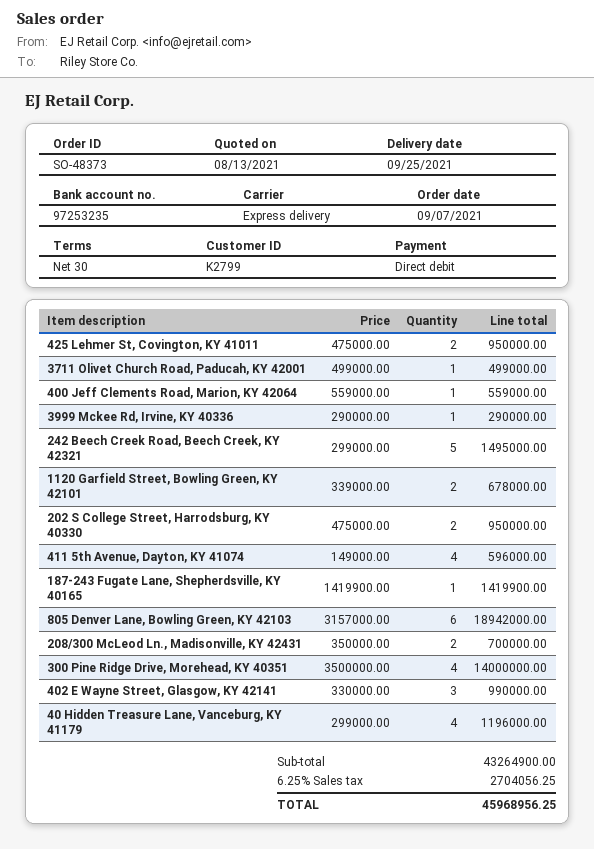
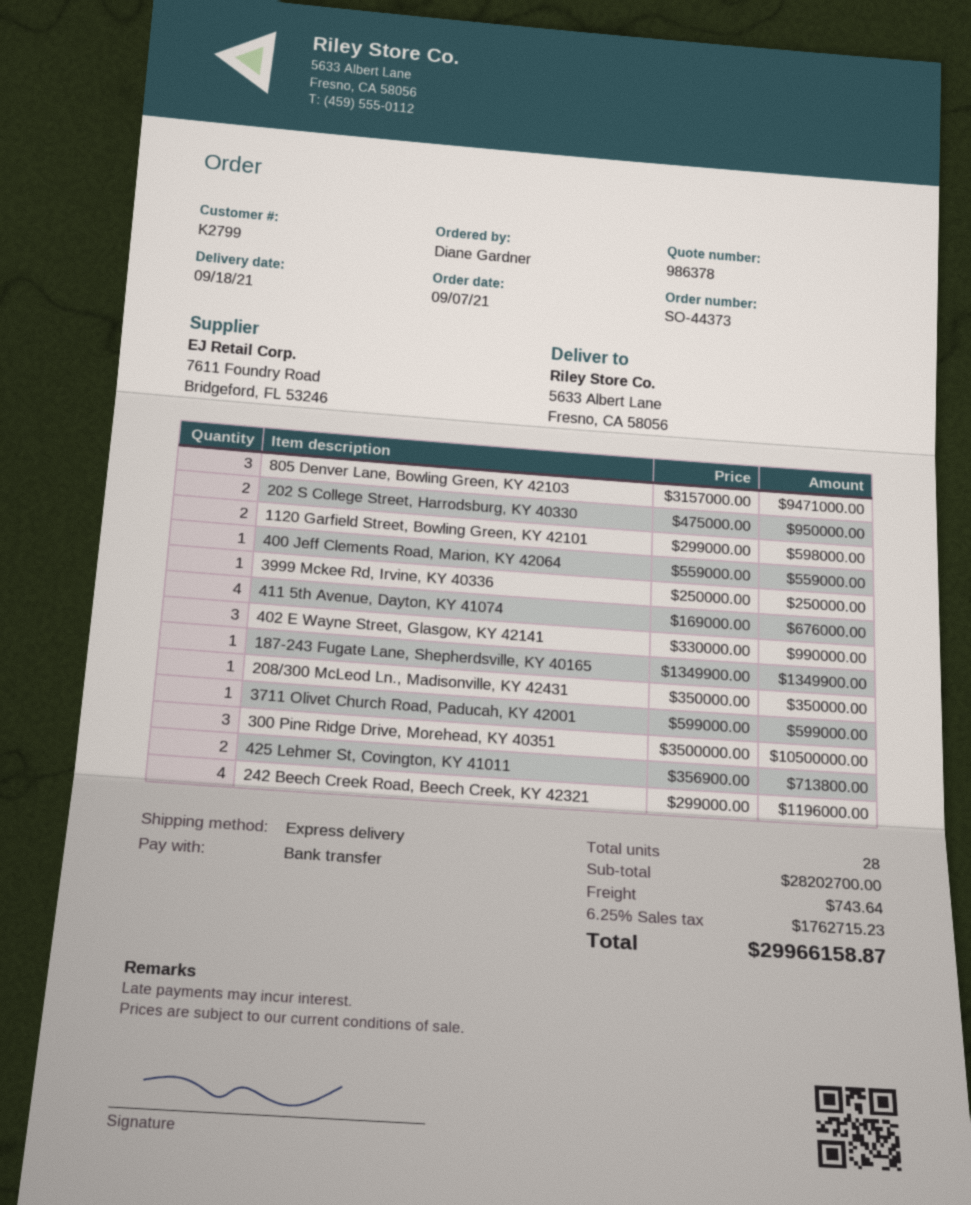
order number: SO-48373 -> SO-44373
delivery date: 2021-09-25 -> 2021-09-18
payment method: direct debit -> bank transfer
425 Lehmer St, Covington, KY 41011: 2 x 475000.00 = 950000.00 -> 2 x 356900.00 = 713800.00
3711 Olivet Church Road, Paducah, KY 42001: 1 x 499000.00 = 499000.00 -> 1 x 599000.00 = 599000.00
3999 Mckee Rd, Irvine, KY 40336: 1 x 290000.00 = 290000.00 -> 1 x 250000.00 = 250000.00
242 Beech Creek Road, Beech Creek, KY 42321: 5 x 299000.00 = 1495000.00 -> 4 x 299000.00 = 1196000.00
1120 Garfield Street, Bowling Green, KY 42101: 2 x 339000.00 = 678000.00 -> 2 x 299000.00 = 598000.00
411 5th Avenue, Dayton, KY 41074: 4 x 149000.00 = 596000.00 -> 4 x 169000.00 = 676000.00
187-243 Fugate Lane, Shepherdsville, KY 40165: 1 x 1419900.00 = 1419900.00 -> 1 x 1349900.00 = 1349900.00
805 Denver Lane, Bowling Green, KY 42103: 6 x 3157000.00 = 18942000.00 -> 3 x 3157000.00 = 9471000.00
208/300 McLeod Ln., Madisonville, KY 42431: 2 x 350000.00 = 700000.00 -> 1 x 350000.00 = 350000.00
300 Pine Ridge Drive, Morehead, KY 40351: 4 x 3500000.00 = 14000000.00 -> 3 x 3500000.00 = 10500000.00
40 Hidden Treasure Lane, Vanceburg, KY 41179: 4 x 299000.00 = 1196000.00 -> none
subtotal: 43264900.00 -> 28202700.00
shipping: none -> 743.64
tax: 6.25% = 2704056.25 -> 6.25% = 1762715.23
total: 45968956.25 -> 29966158.87

